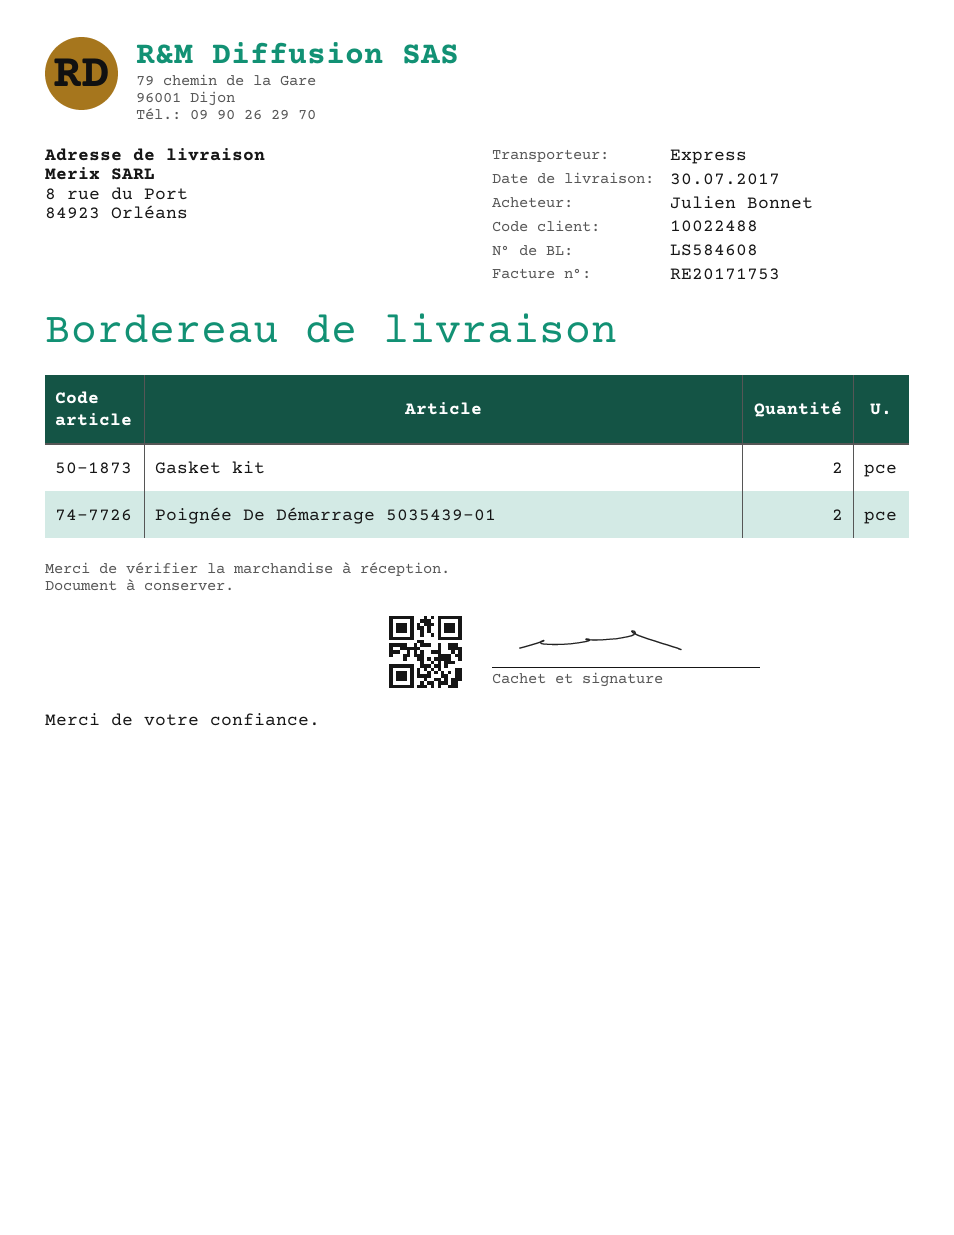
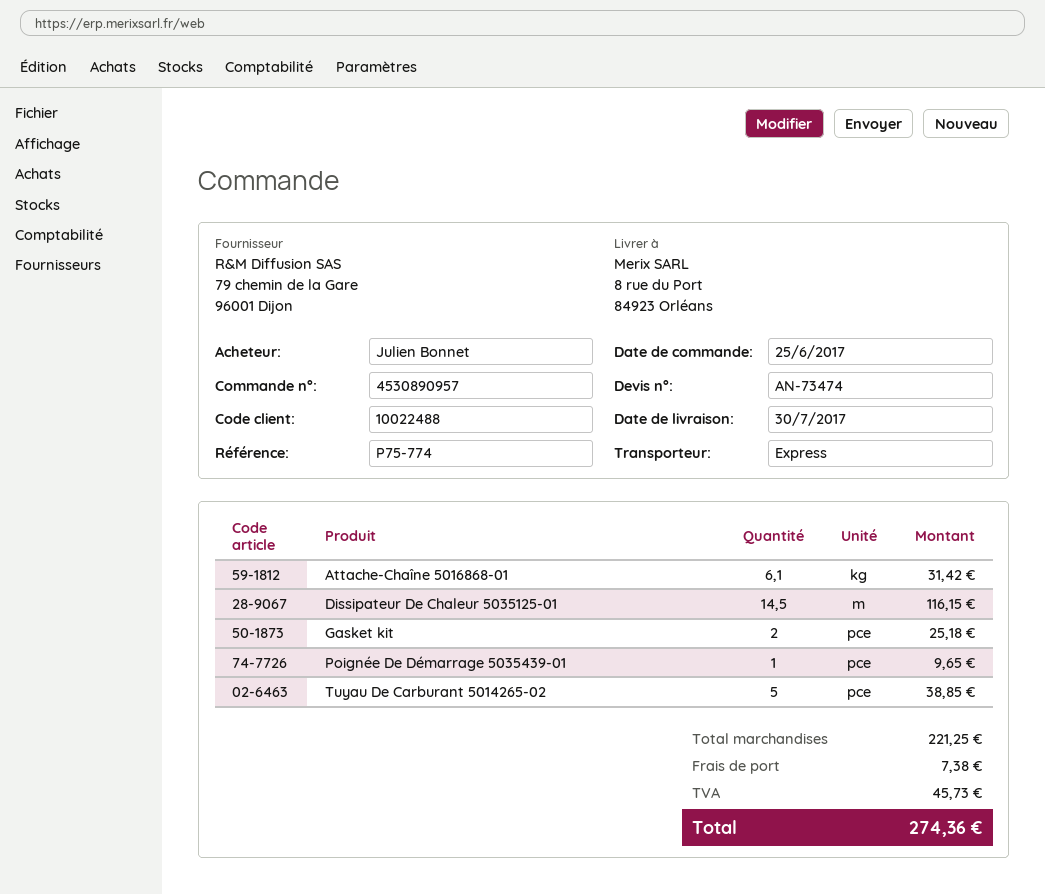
Poignée De Démarrage 5035439-01: 2 -> 1
Attache-Chaîne 5016868-01: none -> 6.1
Dissipateur De Chaleur 5035125-01: none -> 14.5
Tuyau De Carburant 5014265-02: none -> 5

